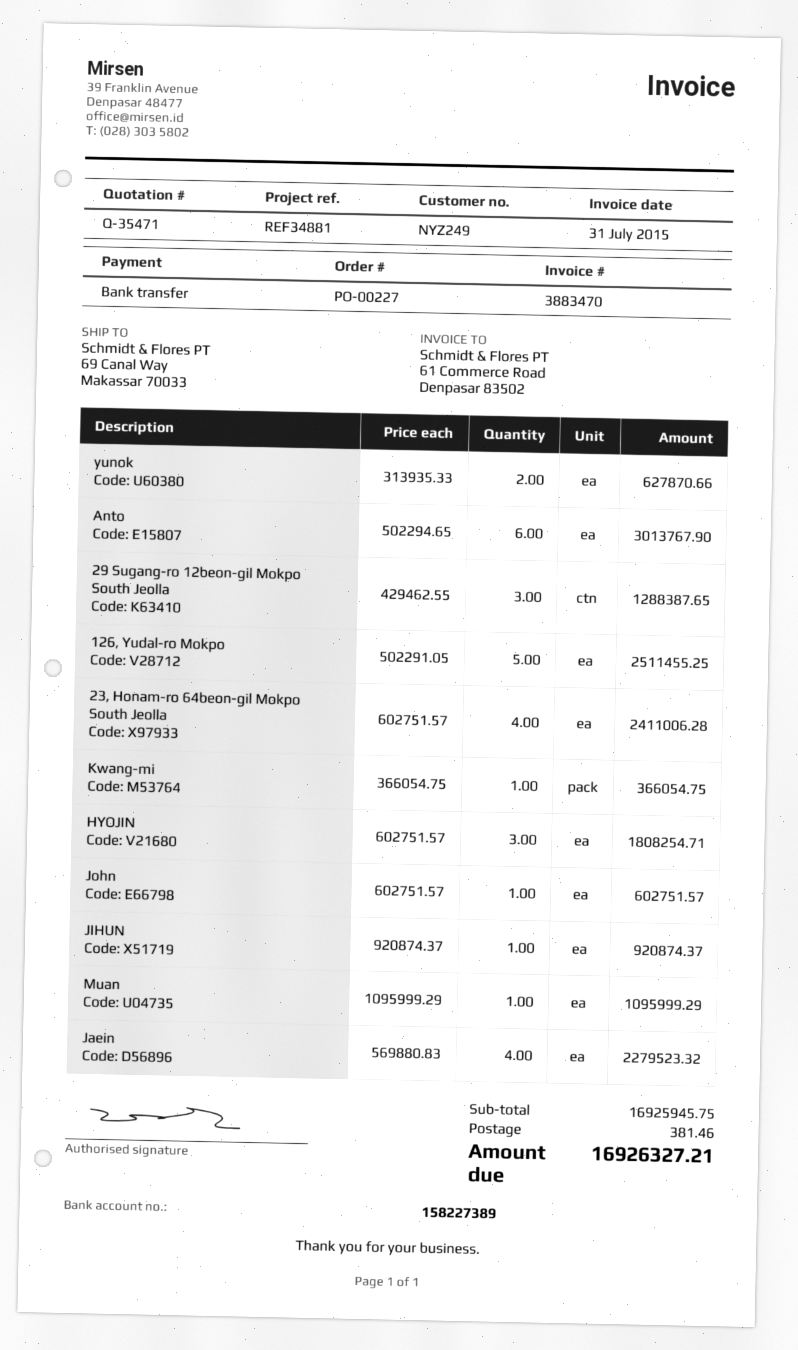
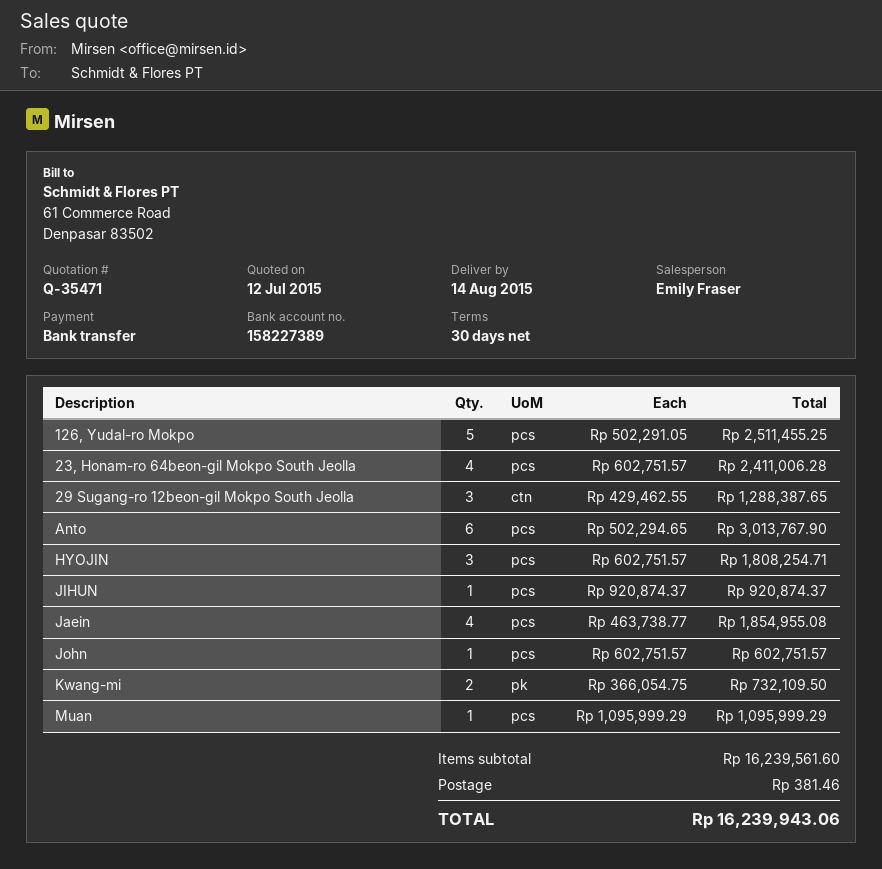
yunok: 2 x 313935.33 = 627870.66 -> none
Kwang-mi: 1 x 366054.75 = 366054.75 -> 2 x 366054.75 = 732109.50
Jaein: 4 x 569880.83 = 2279523.32 -> 4 x 463738.77 = 1854955.08
subtotal: 16925945.75 -> 16239561.60
total: 16926327.21 -> 16239943.06

